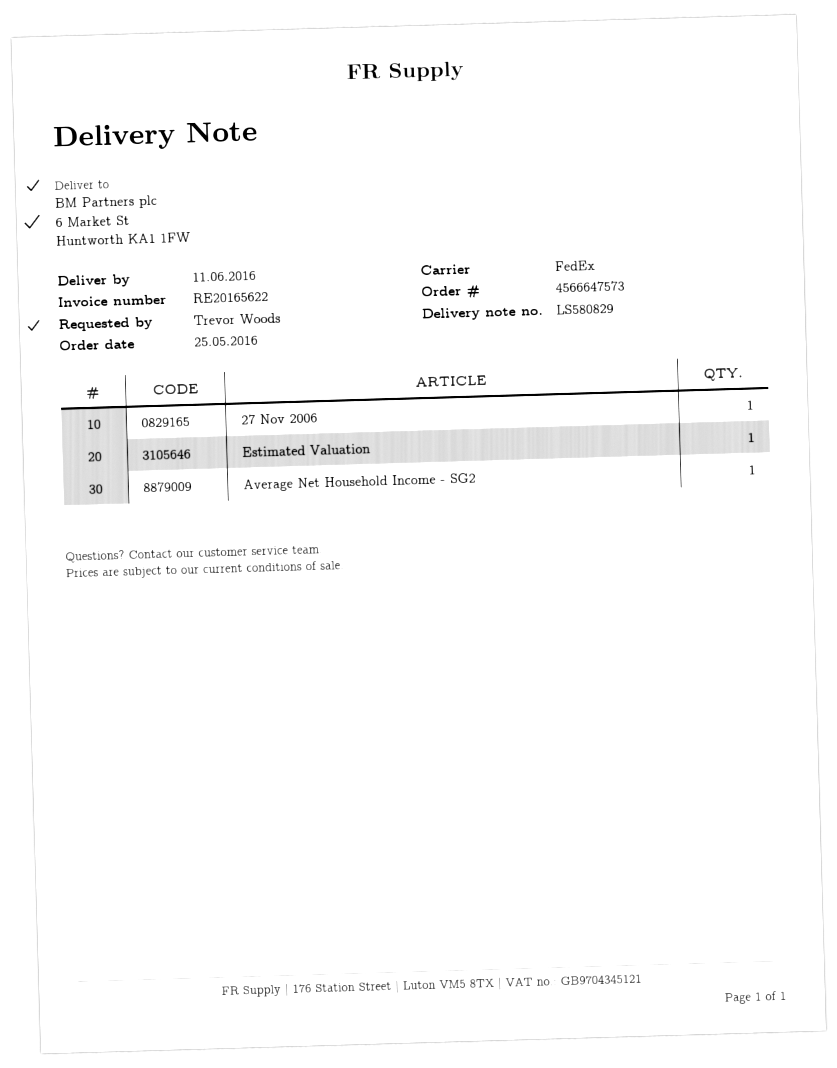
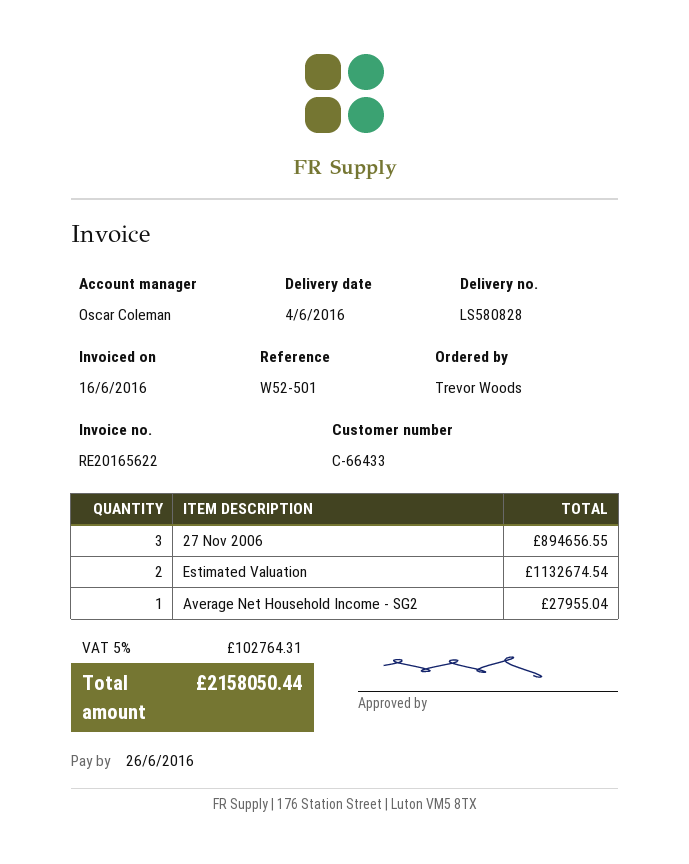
delivery note number: LS580829 -> LS580828
delivery date: 2016-06-11 -> 2016-06-04
27 Nov 2006: 1 -> 3
Estimated Valuation: 1 -> 2

